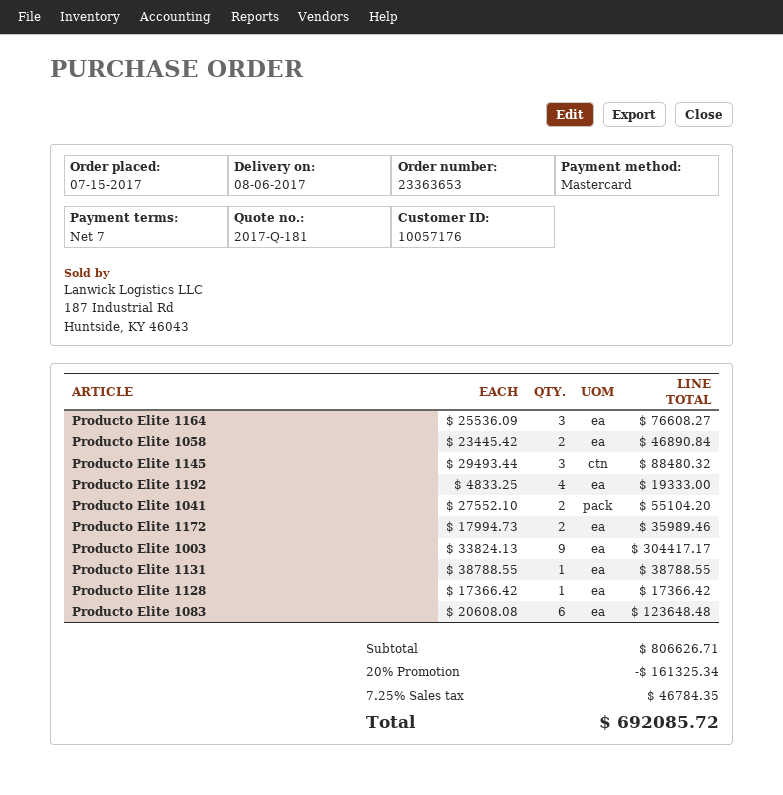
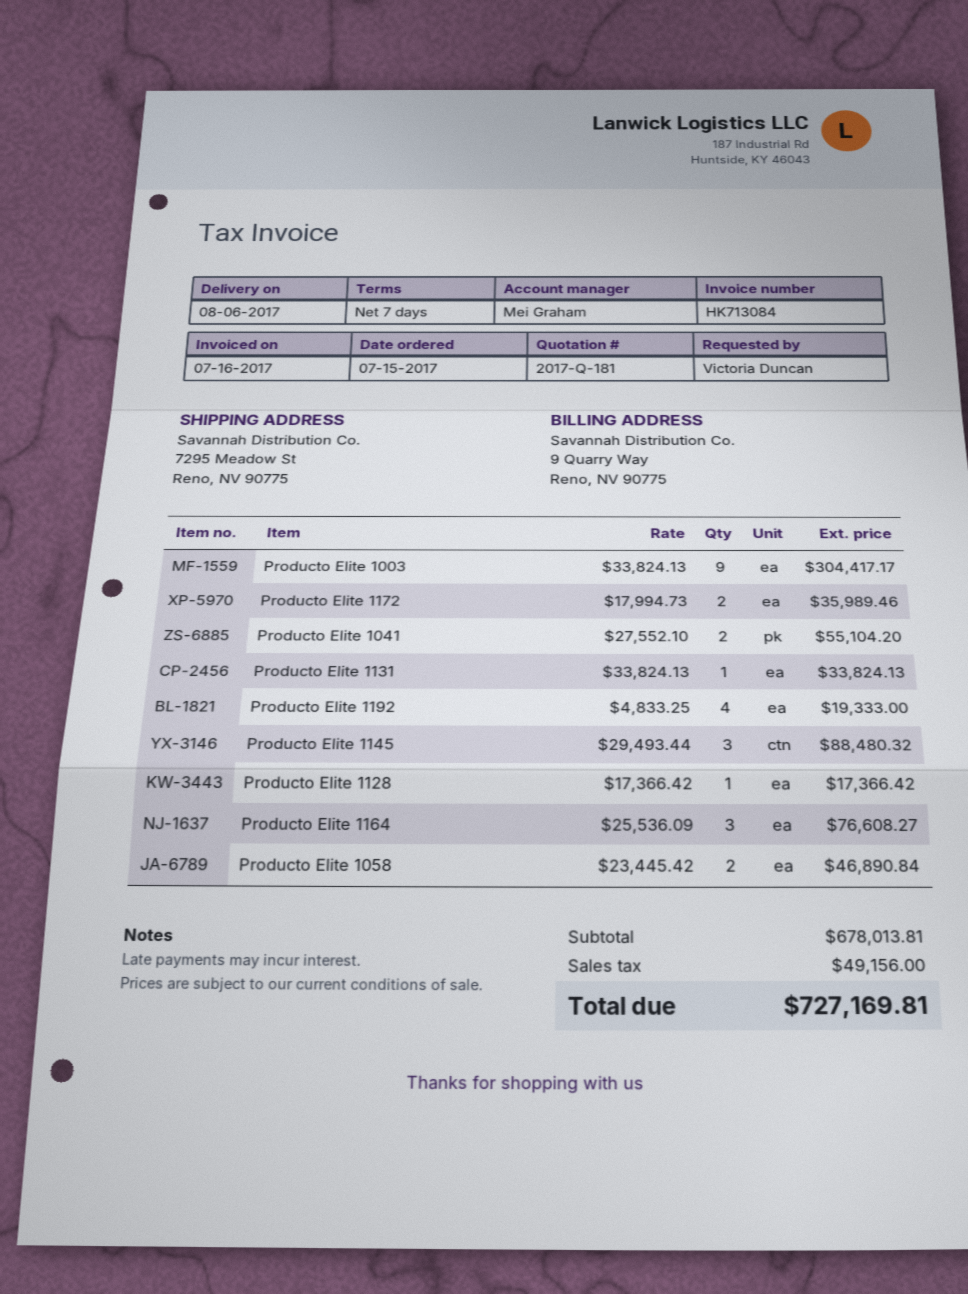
Producto Elite 1131: 1 x 38788.55 = 38788.55 -> 1 x 33824.13 = 33824.13
Producto Elite 1083: 6 x 20608.08 = 123648.48 -> none
subtotal: 806626.71 -> 678013.81
discount: 20% = 161325.34 -> none
tax: 46784.35 -> 49156.00
total: 692085.72 -> 727169.81

